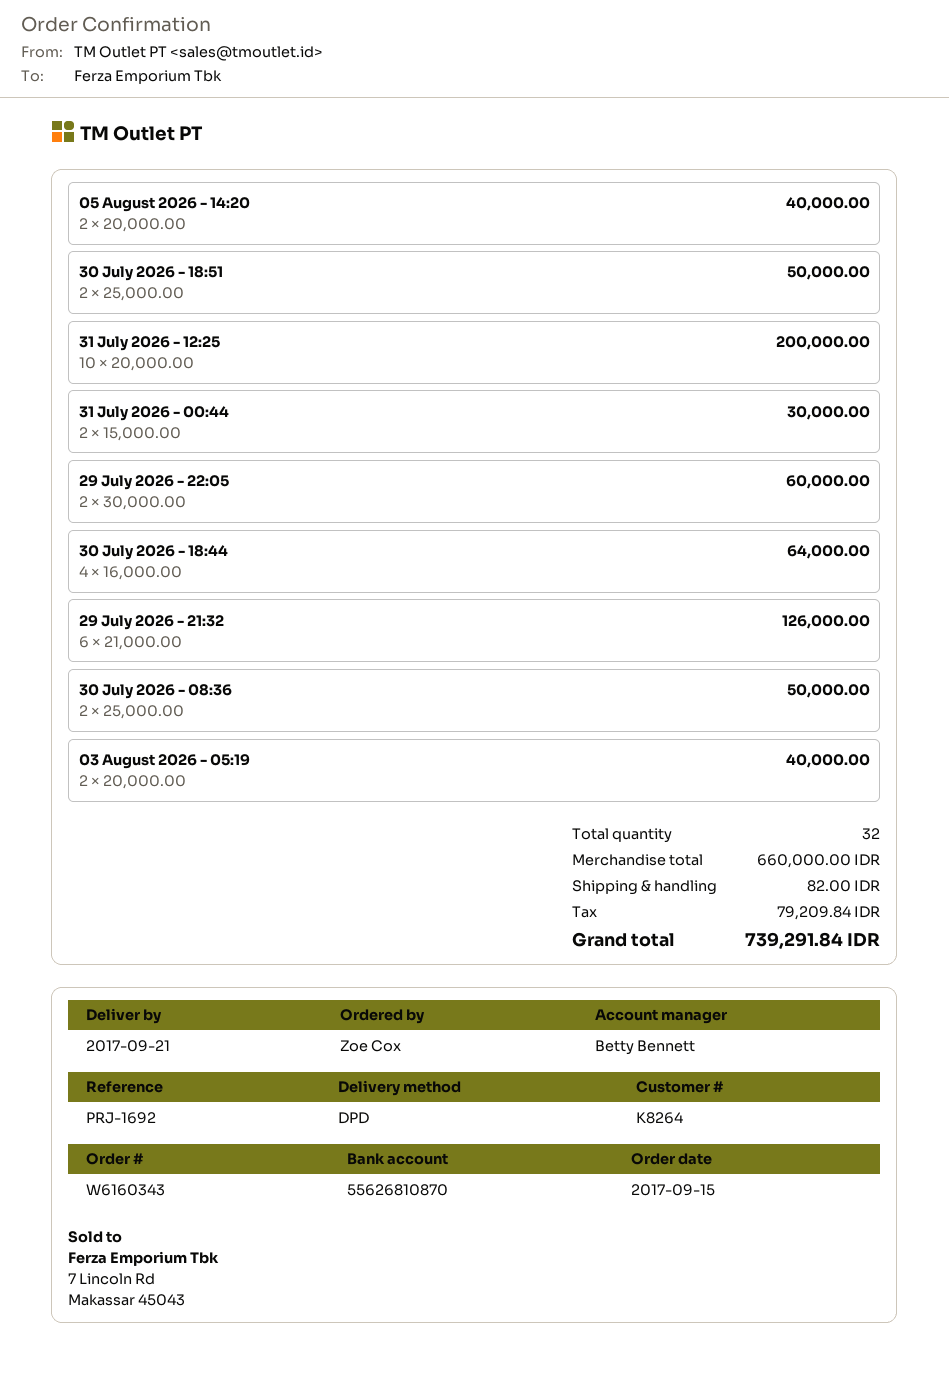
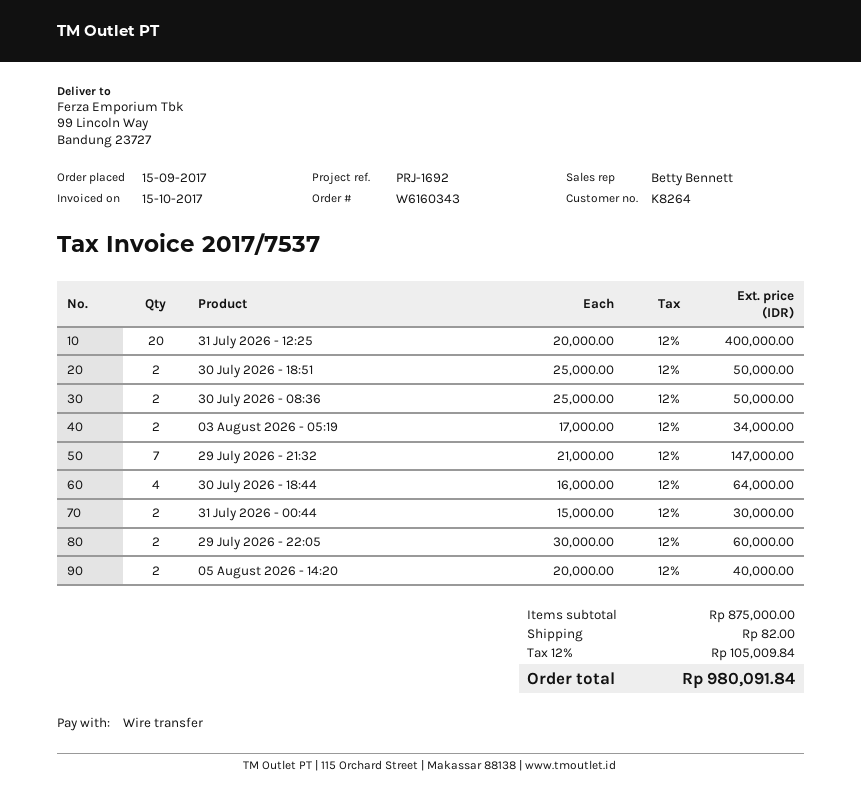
31 July 2026 - 12:25: 10 x 20000.00 = 200000.00 -> 20 x 20000.00 = 400000.00
29 July 2026 - 21:32: 6 x 21000.00 = 126000.00 -> 7 x 21000.00 = 147000.00
03 August 2026 - 05:19: 2 x 20000.00 = 40000.00 -> 2 x 17000.00 = 34000.00
subtotal: 660000.00 -> 875000.00
tax: 79209.84 -> 105009.84
total: 739291.84 -> 980091.84

